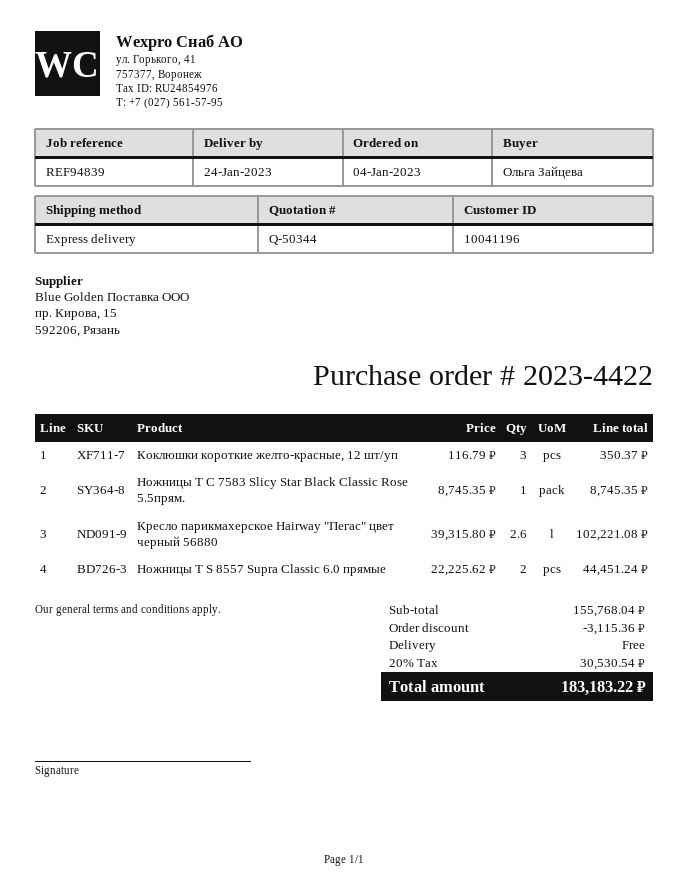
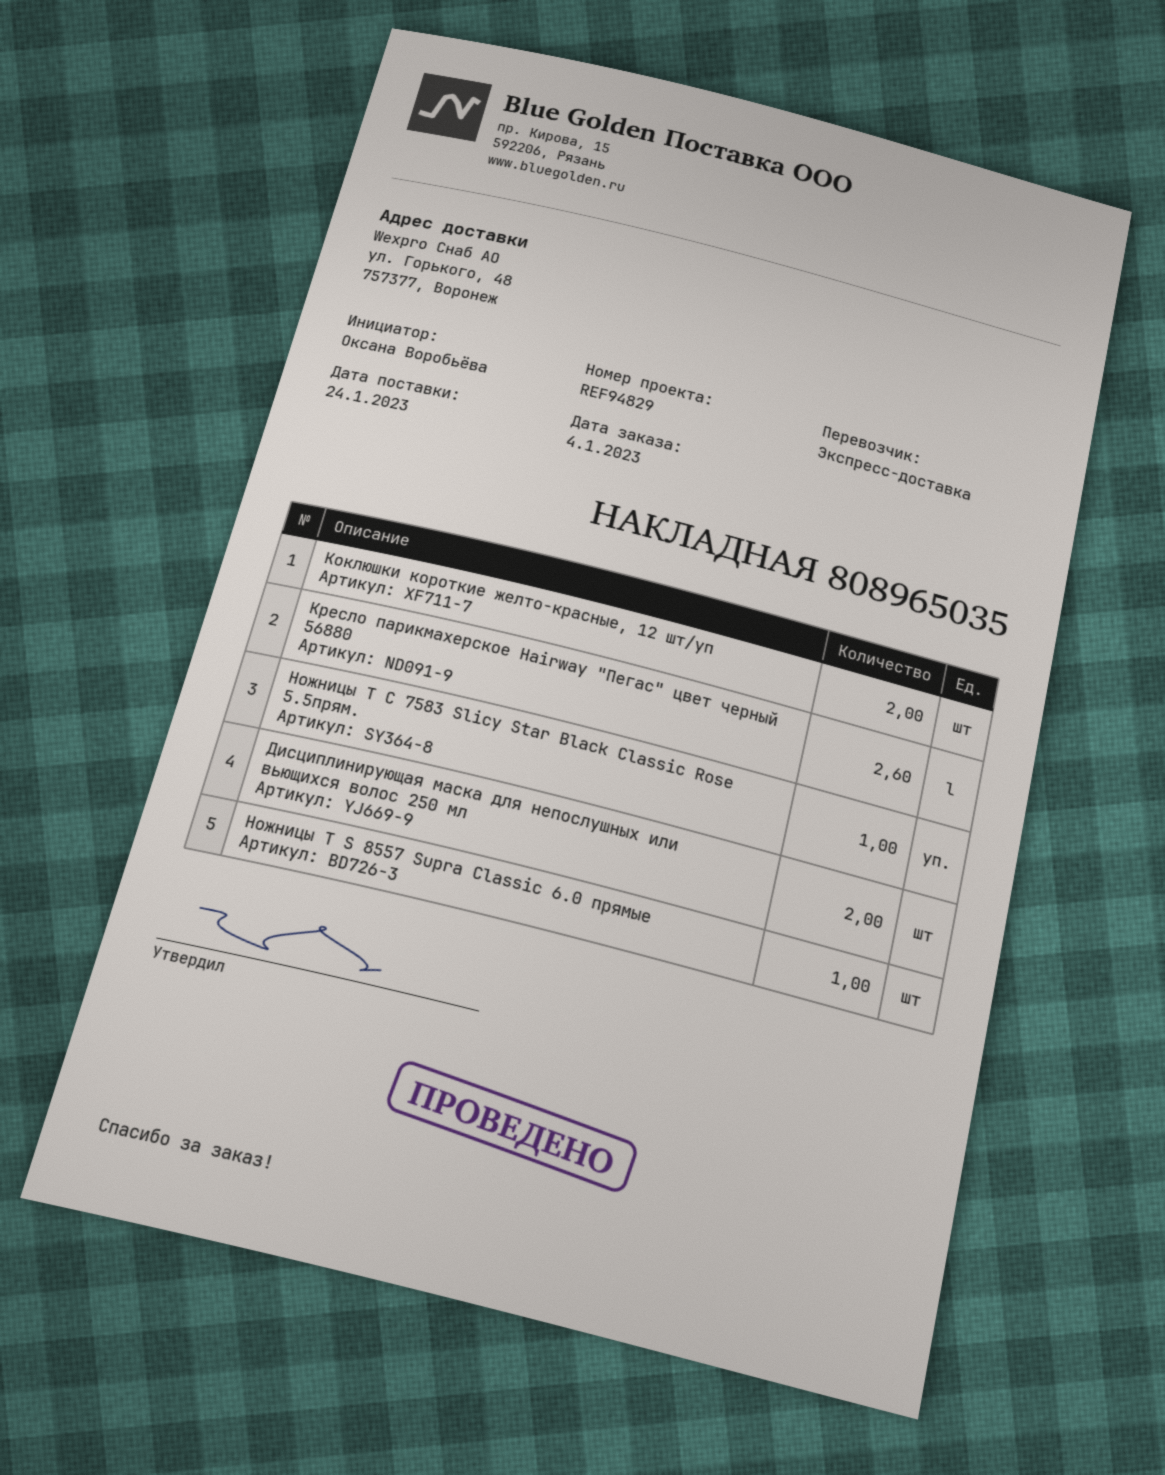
reference: REF94839 -> REF94829
ordered by: Ольга Зайцева -> Оксана Воробьёва
Коклюшки короткие желто-красные, 12 шт/уп: 3 -> 2
Ножницы T S 8557 Supra Classic 6.0 прямые: 2 -> 1
Дисциплинирующая маска для непослушных или вьющихся волос 250 мл: none -> 2

